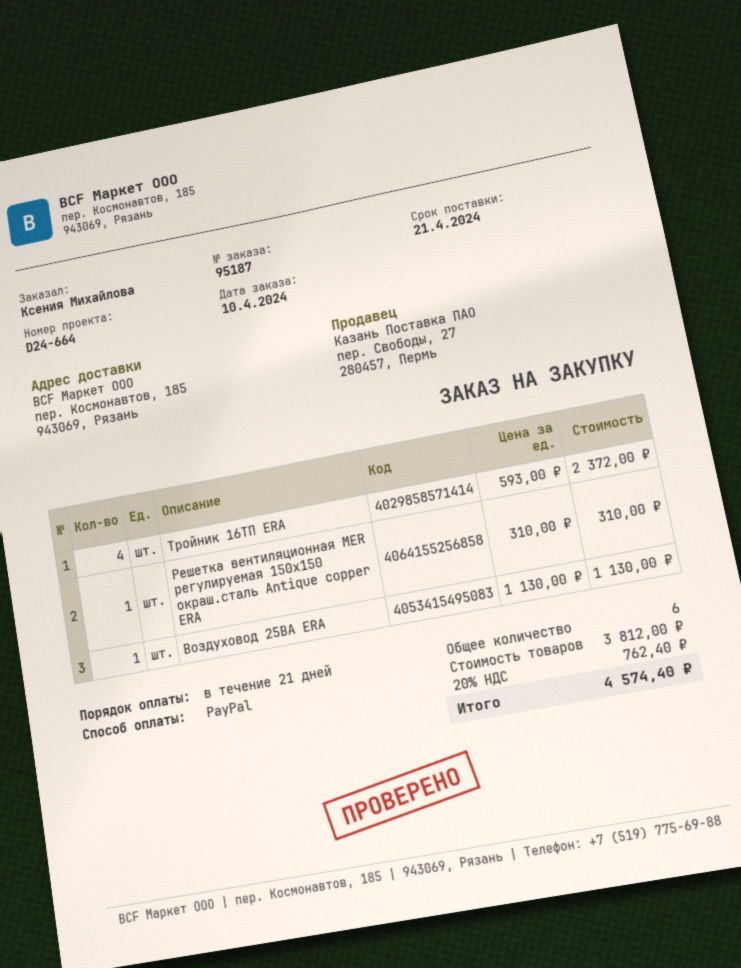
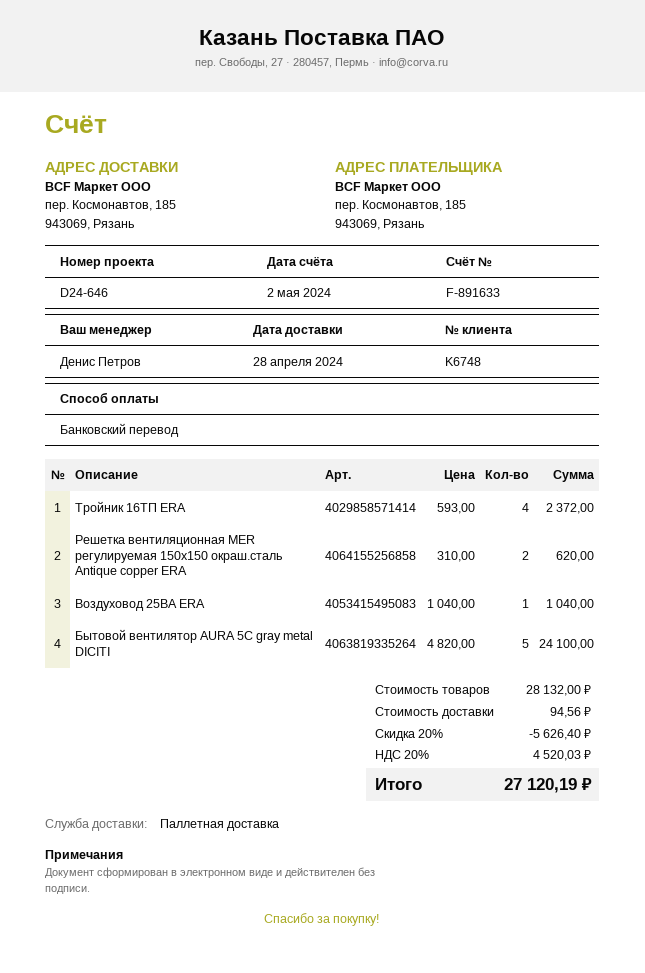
delivery date: 2024-04-21 -> 2024-04-28
reference: D24-664 -> D24-646
payment method: PayPal -> bank transfer
Решетка вентиляционная MER регулируемая 150x150 окраш.сталь Antique copper ERA: 1 x 310.00 = 310.00 -> 2 x 310.00 = 620.00
Воздуховод 25ВА ERA: 1 x 1130.00 = 1130.00 -> 1 x 1040.00 = 1040.00
Бытовой вентилятор AURA 5C gray metal DICITI: none -> 5 x 4820.00 = 24100.00
subtotal: 3812.00 -> 28132.00
discount: none -> 20% = 5626.40
shipping: none -> 94.56
tax: 20% = 762.40 -> 20% = 4520.03
total: 4574.40 -> 27120.19

